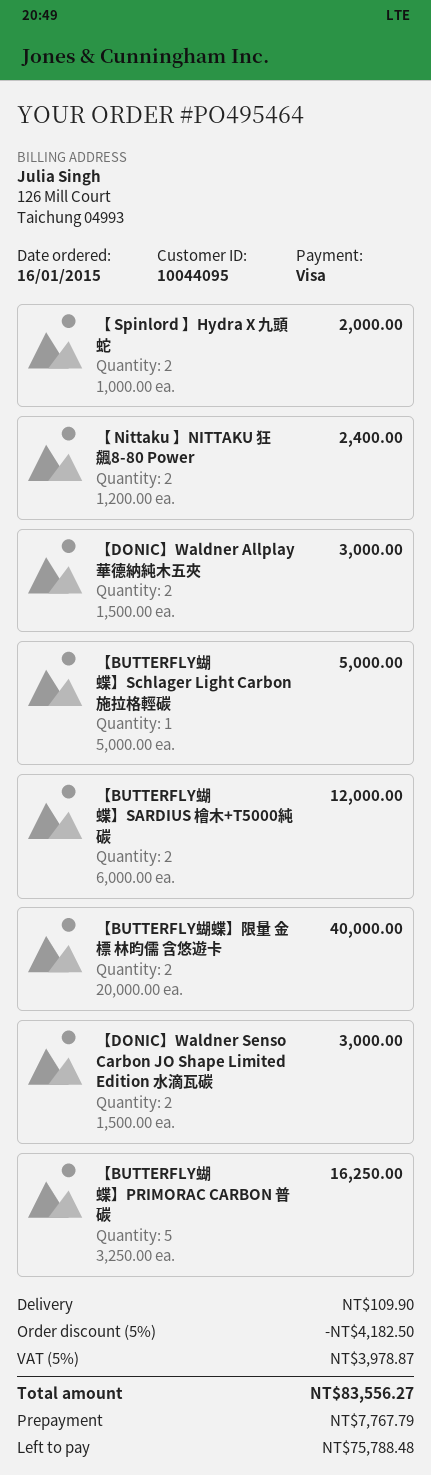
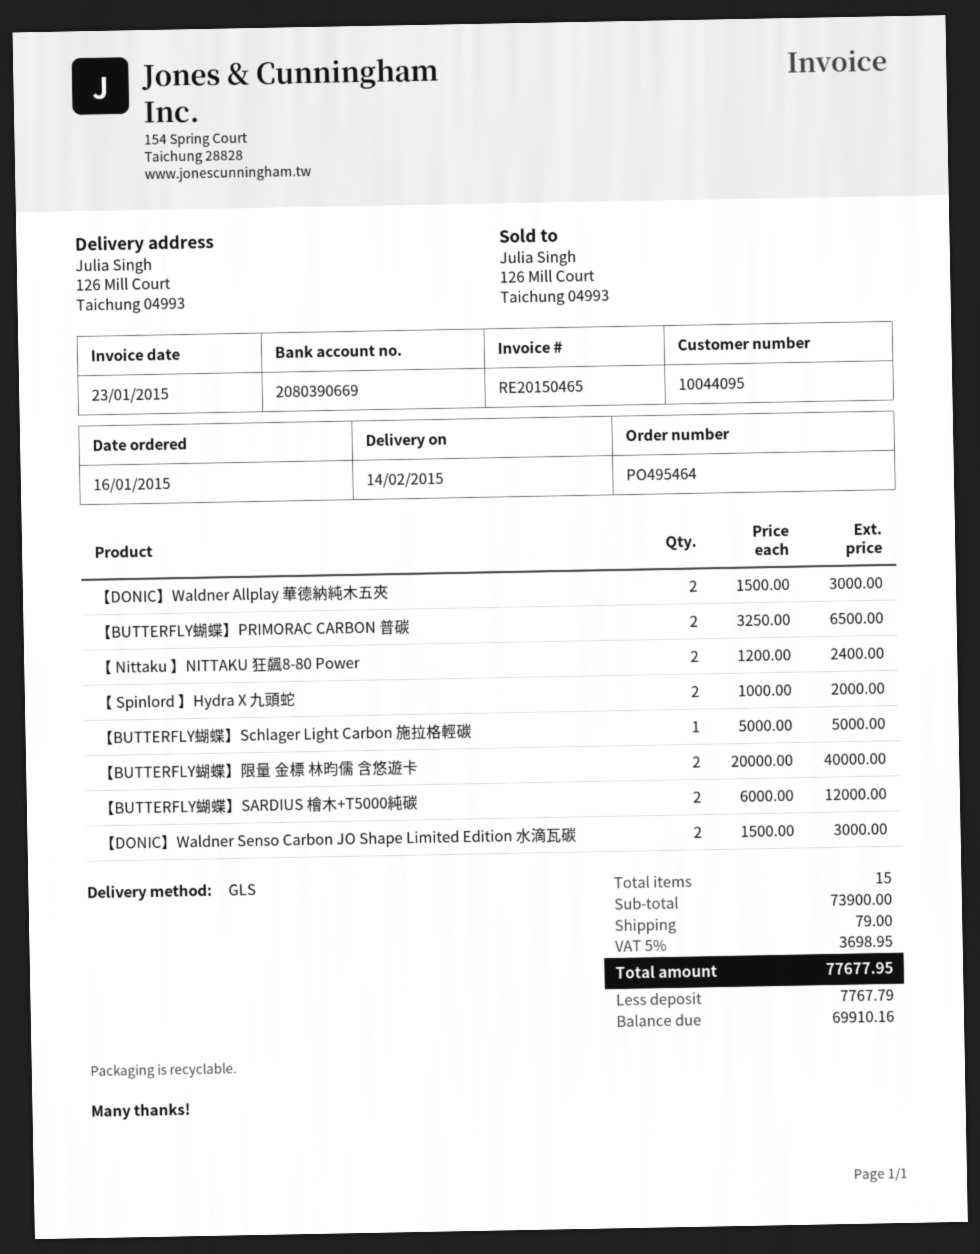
【BUTTERFLY蝴蝶】PRIMORAC CARBON 普碳: 5 x 3250.00 = 16250.00 -> 2 x 3250.00 = 6500.00
discount: 5% = 4182.50 -> none
shipping: 109.90 -> 79.00
tax: 5% = 3978.87 -> 5% = 3698.95
total: 83556.27 -> 77677.95
balance: 75788.48 -> 69910.16

